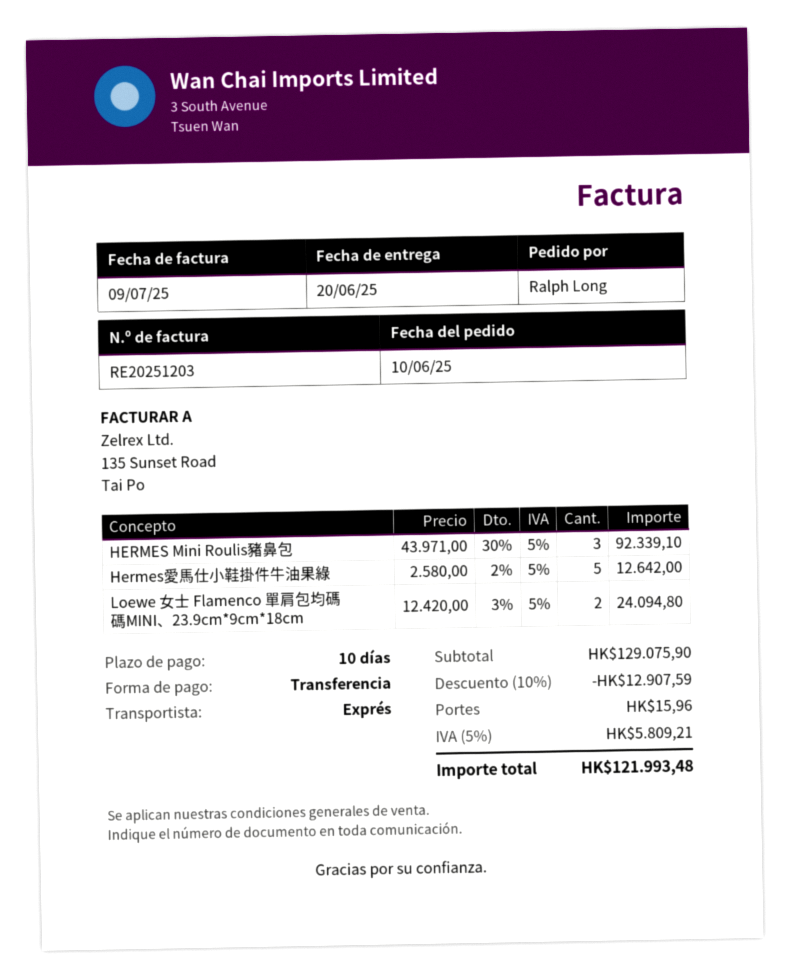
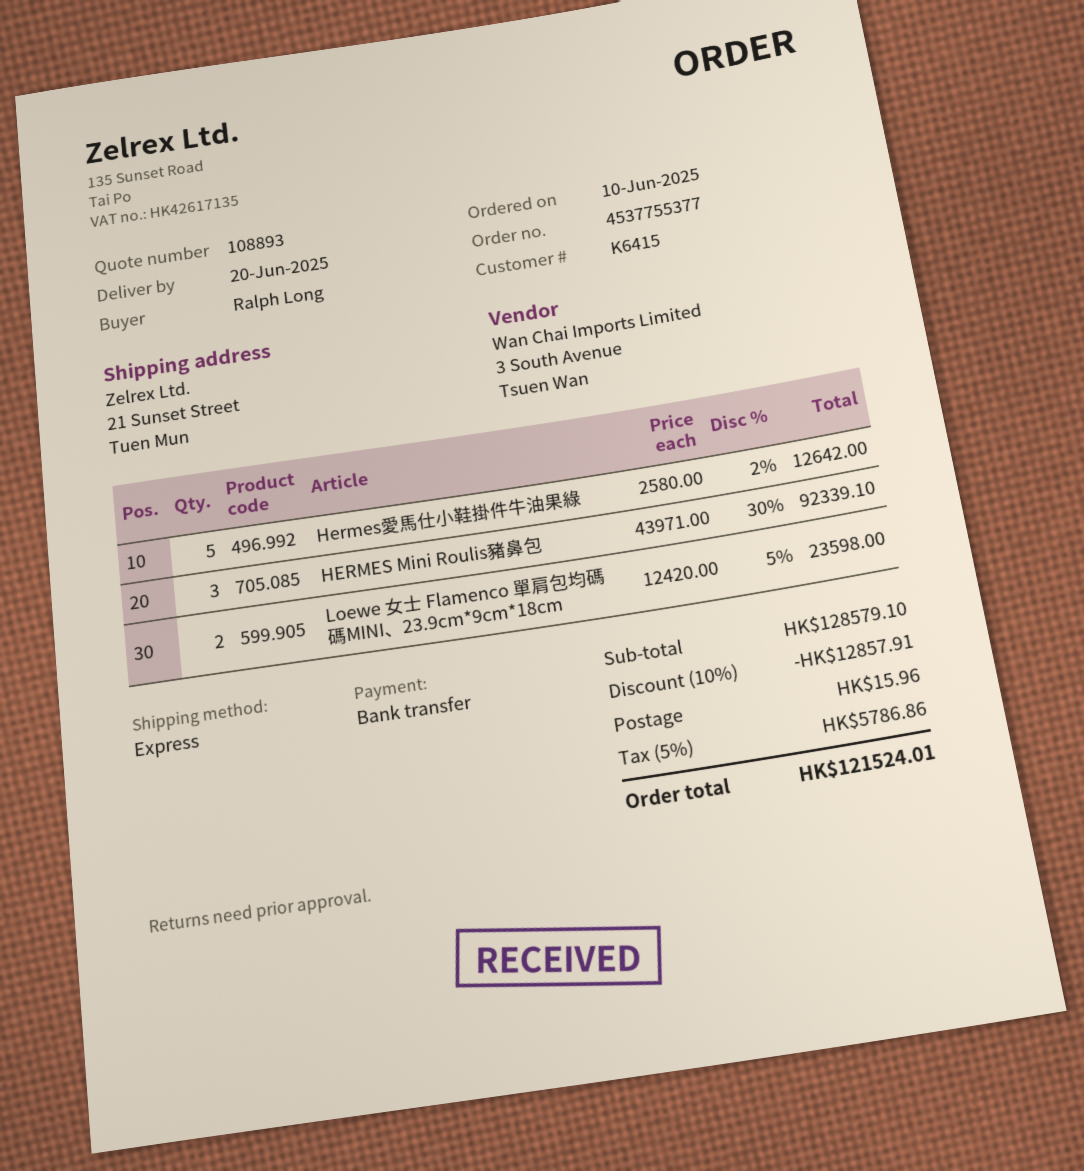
Loewe 女士 Flamenco 單肩包均碼碼MINI、23.9cm*9cm*18cm: 2 x 12420.00 - 3% = 24094.80 -> 2 x 12420.00 - 5% = 23598.00
subtotal: 129075.90 -> 128579.10
discount: 10% = 12907.59 -> 10% = 12857.91
tax: 5% = 5809.21 -> 5% = 5786.86
total: 121993.48 -> 121524.01

